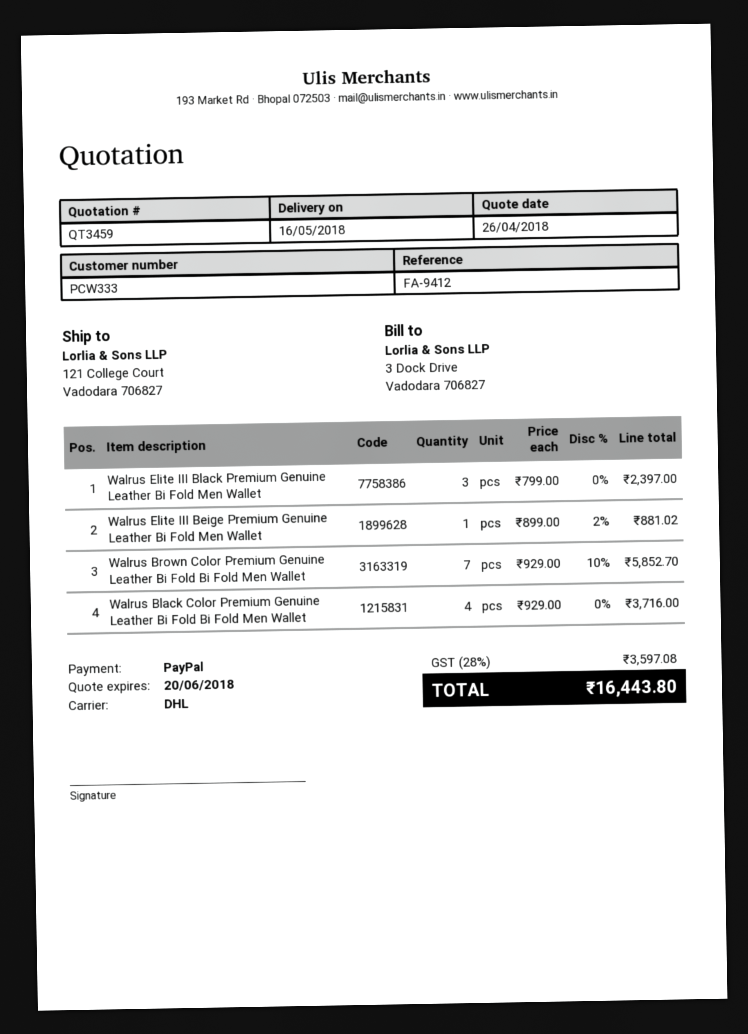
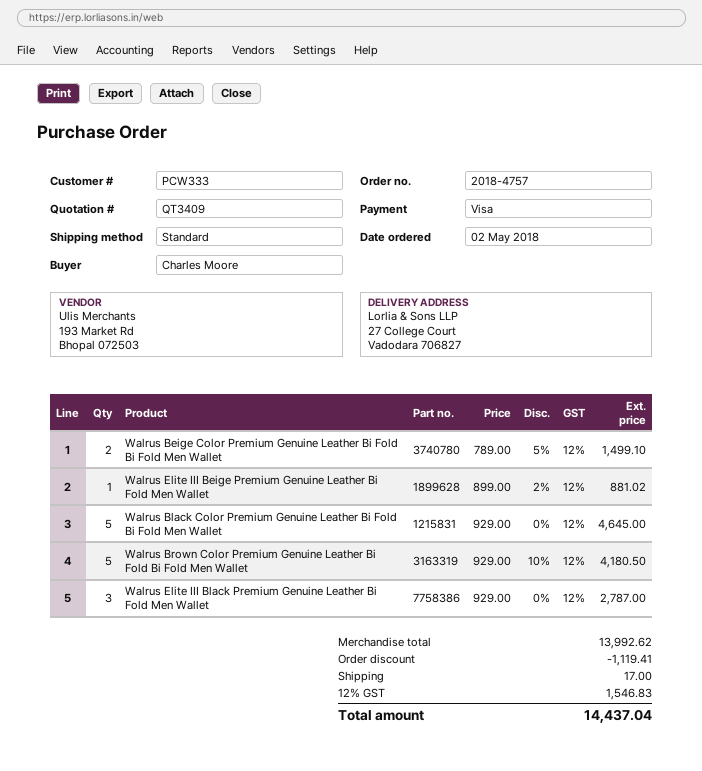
quote number: QT3459 -> QT3409
payment method: PayPal -> Visa
shipping method: DHL -> standard
ship to: 121 College Court, Vadodara 706827 -> 27 College Court, Vadodara 706827
Walrus Elite III Black Premium Genuine Leather Bi Fold Men Wallet: 3 x 799.00 = 2397.00 -> 3 x 929.00 = 2787.00
Walrus Brown Color Premium Genuine Leather Bi Fold Bi Fold Men Wallet: 7 x 929.00 - 10% = 5852.70 -> 5 x 929.00 - 10% = 4180.50
Walrus Black Color Premium Genuine Leather Bi Fold Bi Fold Men Wallet: 4 x 929.00 = 3716.00 -> 5 x 929.00 = 4645.00
Walrus Beige Color Premium Genuine Leather Bi Fold Bi Fold Men Wallet: none -> 2 x 789.00 - 5% = 1499.10
discount: none -> 1119.41
shipping: none -> 17.00
tax: 28% = 3597.08 -> 12% = 1546.83
total: 16443.80 -> 14437.04

